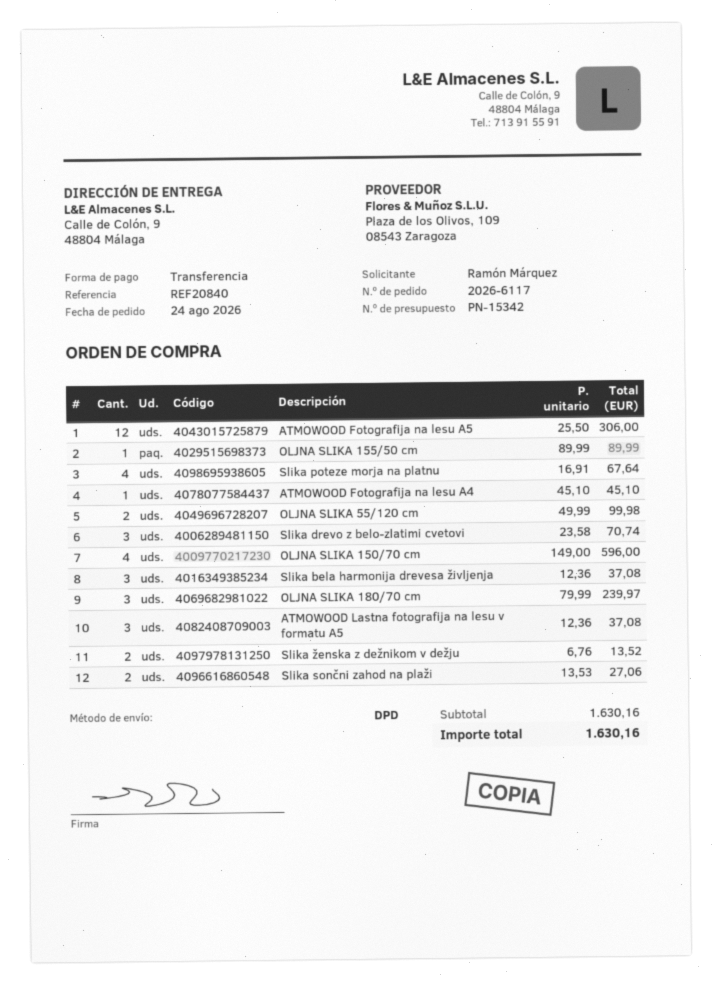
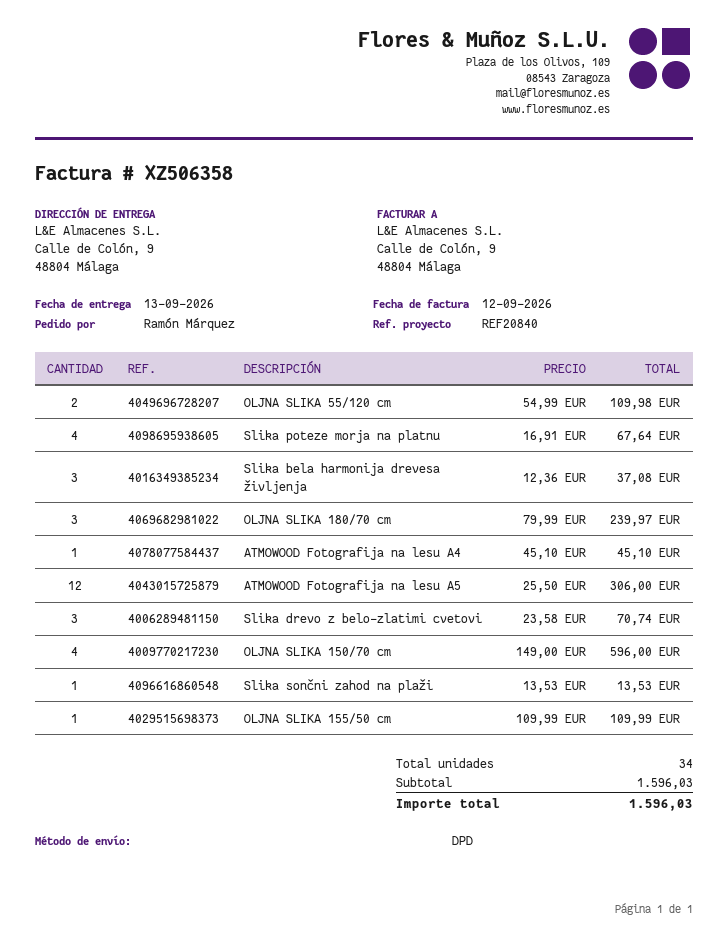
OLJNA SLIKA 155/50 cm: 1 x 89.99 = 89.99 -> 1 x 109.99 = 109.99
OLJNA SLIKA 55/120 cm: 2 x 49.99 = 99.98 -> 2 x 54.99 = 109.98
ATMOWOOD Lastna fotografija na lesu v formatu A5: 3 x 12.36 = 37.08 -> none
Slika ženska z dežnikom v dežju: 2 x 6.76 = 13.52 -> none
Slika sončni zahod na plaži: 2 x 13.53 = 27.06 -> 1 x 13.53 = 13.53
subtotal: 1630.16 -> 1596.03
total: 1630.16 -> 1596.03

